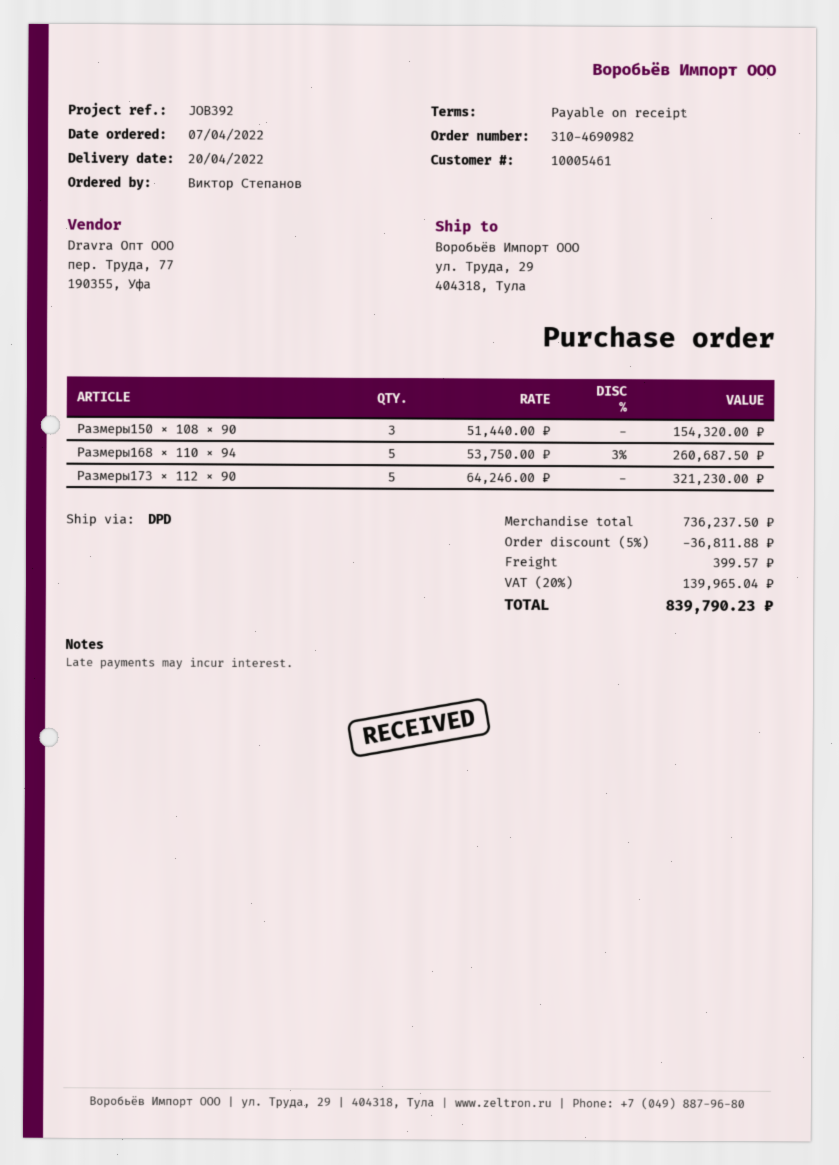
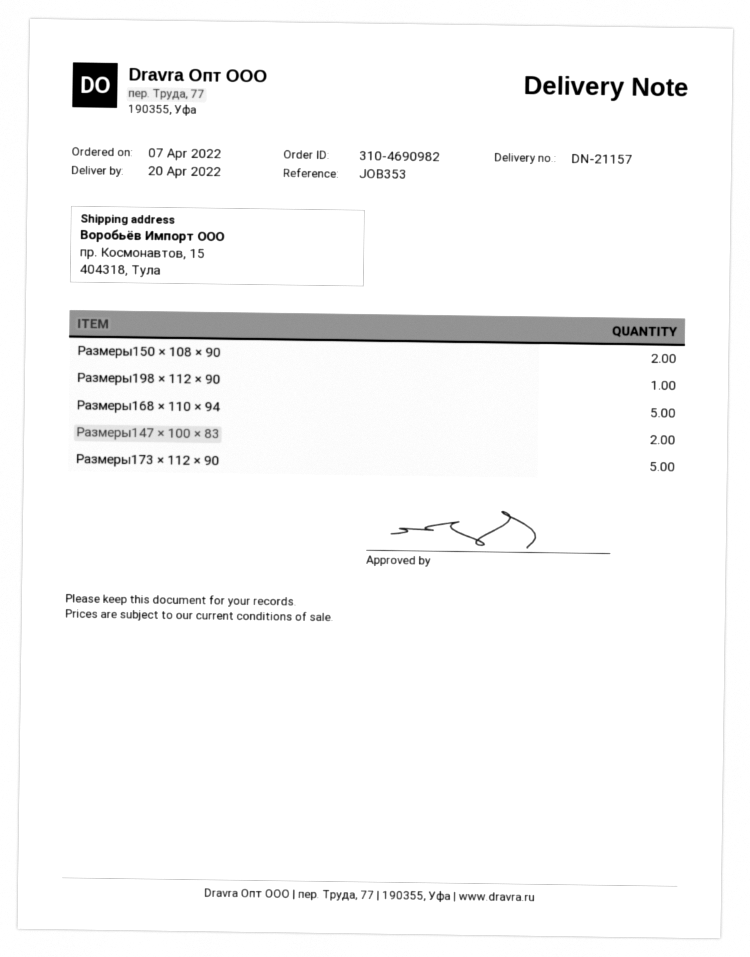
reference: JOB392 -> JOB353
ship to: ул. Труда, 29, 404318, Тула -> пр. Космонавтов, 15, 404318, Тула
Размеры150 × 108 × 90: 3 -> 2
Размеры198 × 112 × 90: none -> 1
Размеры147 × 100 × 83: none -> 2

